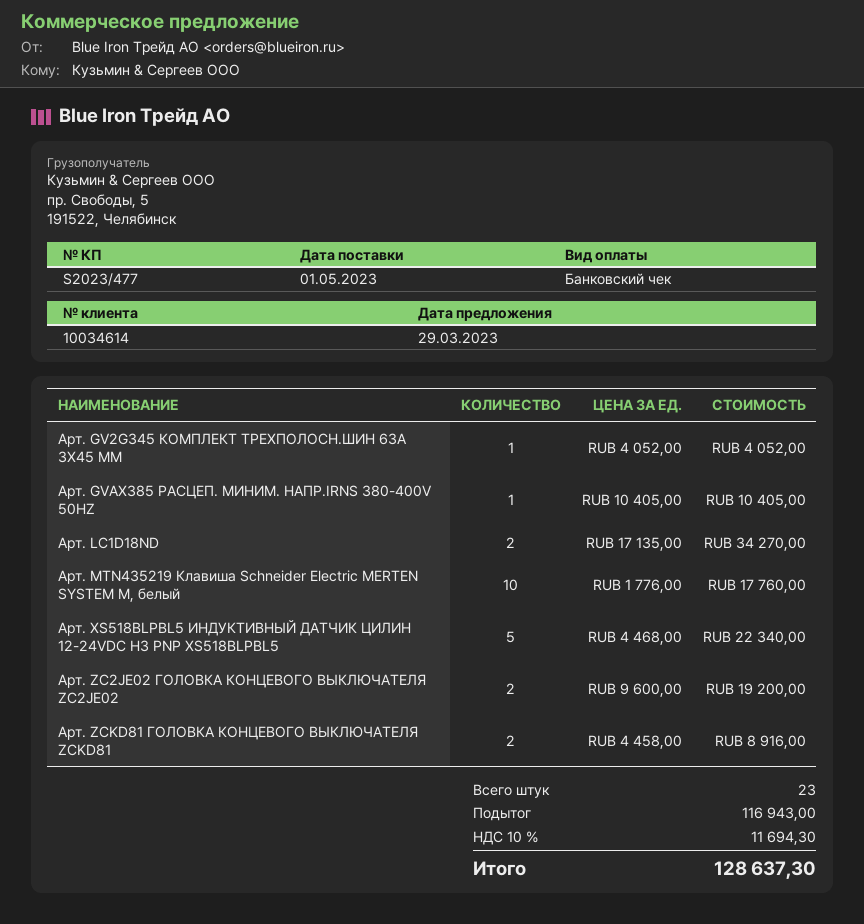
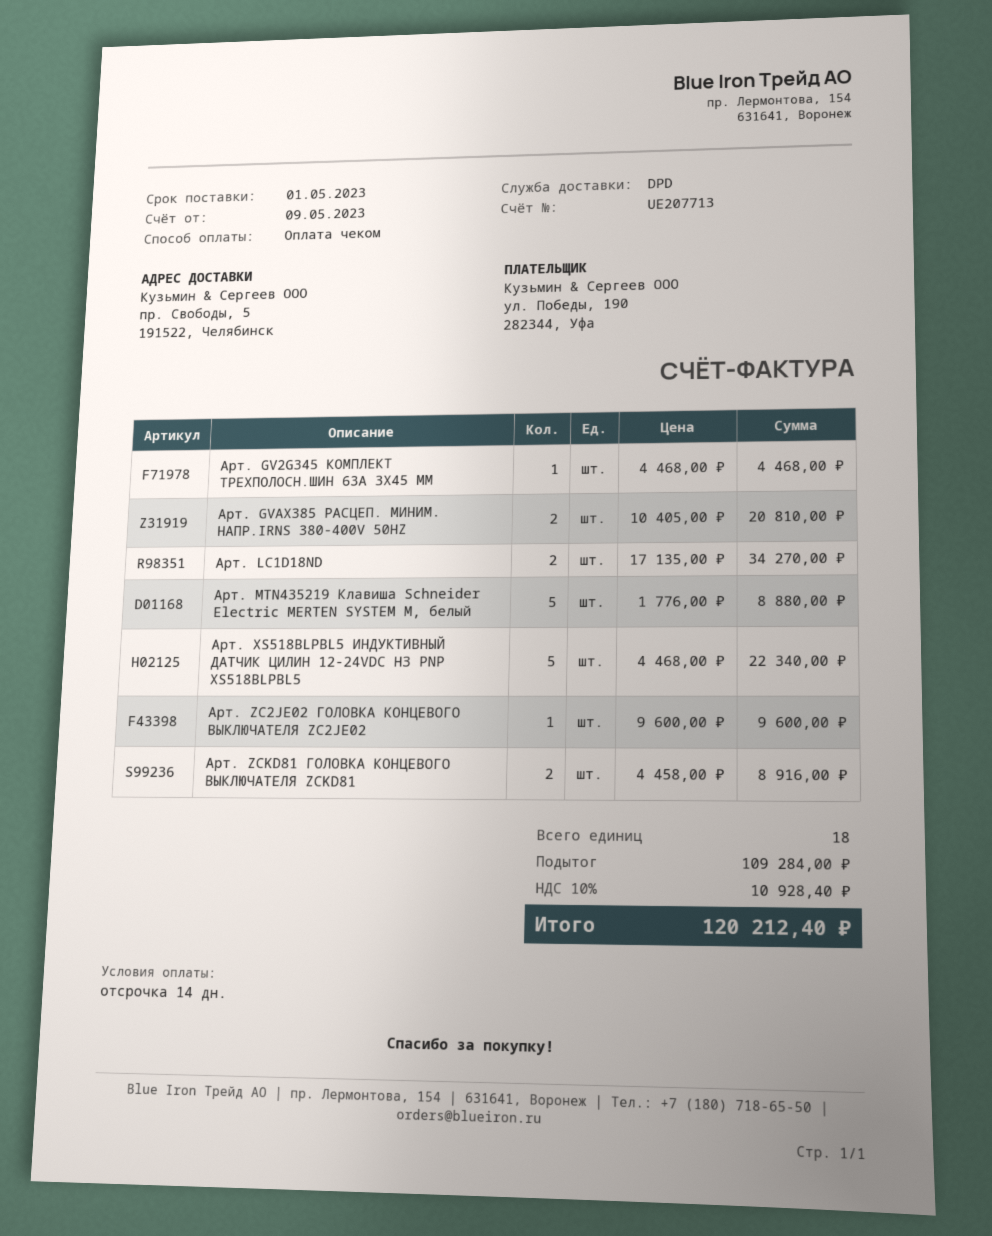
Арт. GV2G345 КОМПЛЕКТ ТРЕХПОЛОСН.ШИН 63А 3Х45 ММ: 1 x 4052.00 = 4052.00 -> 1 x 4468.00 = 4468.00
Арт. GVAX385 РАСЦЕП. МИНИМ. НАПР.IRNS 380-400V 50HZ: 1 x 10405.00 = 10405.00 -> 2 x 10405.00 = 20810.00
Арт. MTN435219 Клавиша Schneider Electric MERTEN SYSTEM M, белый: 10 x 1776.00 = 17760.00 -> 5 x 1776.00 = 8880.00
Арт. ZC2JE02 ГОЛОВКА КОНЦЕВОГО ВЫКЛЮЧАТЕЛЯ ZC2JE02: 2 x 9600.00 = 19200.00 -> 1 x 9600.00 = 9600.00
total quantity: 23 -> 18
subtotal: 116943.00 -> 109284.00
tax: 10% = 11694.30 -> 10% = 10928.40
total: 128637.30 -> 120212.40

